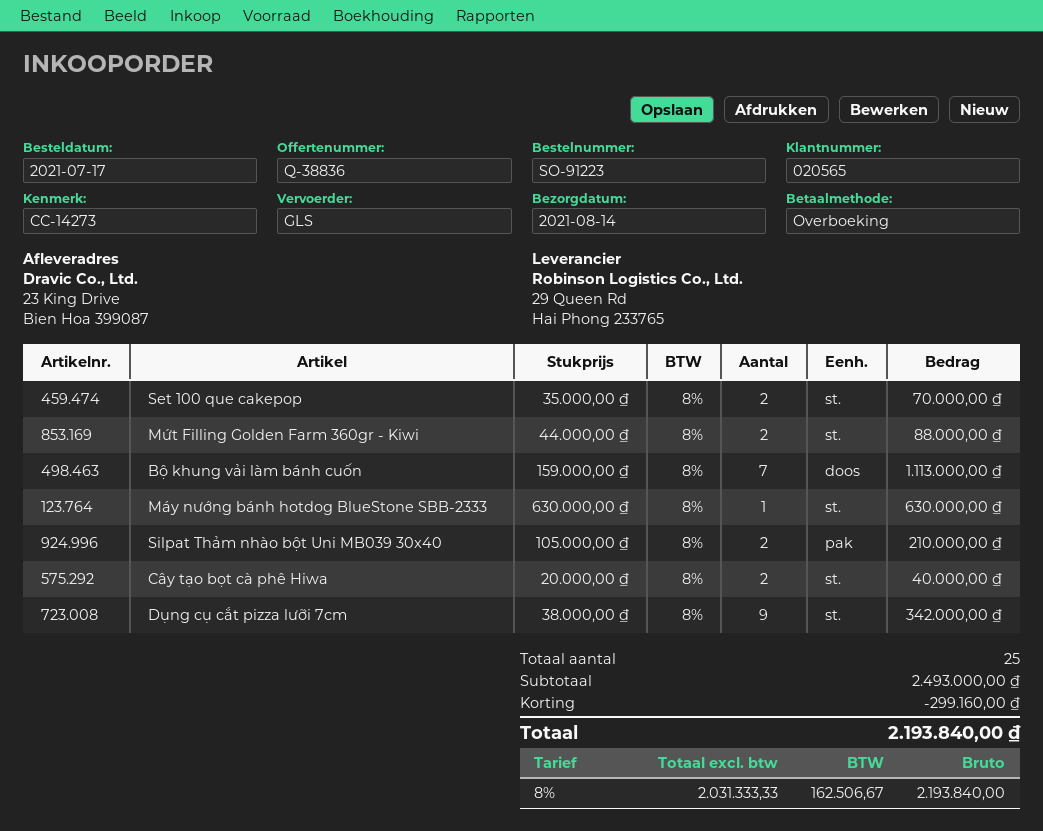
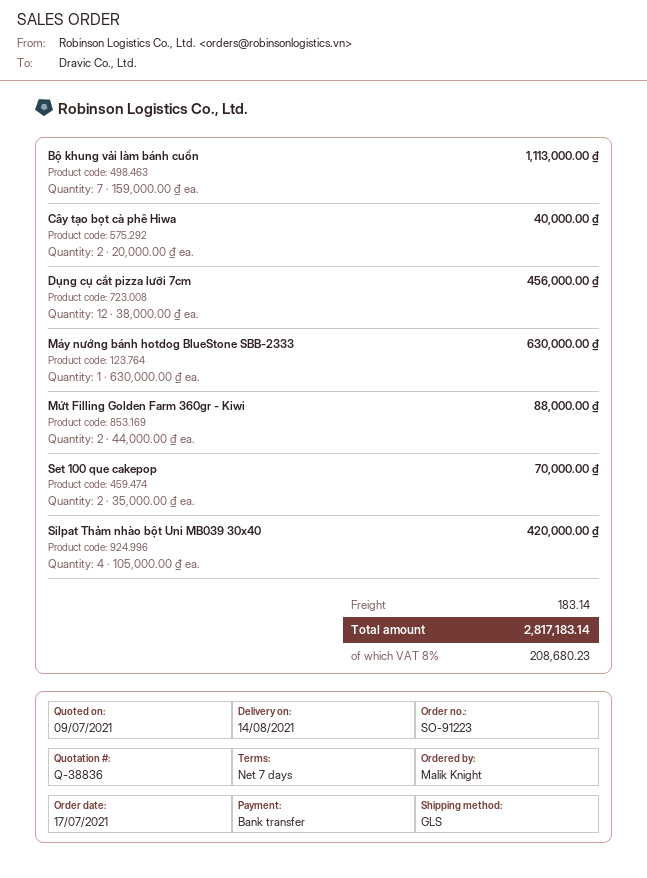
Silpat Thảm nhào bột Uni MB039 30x40: 2 x 105000.00 = 210000.00 -> 4 x 105000.00 = 420000.00
Dụng cụ cắt pizza lưỡi 7cm: 9 x 38000.00 = 342000.00 -> 12 x 38000.00 = 456000.00
discount: 299160.00 -> none
shipping: none -> 183.14
tax: 8% = 162506.67 -> 8% = 208680.23
total: 2193840.00 -> 2817183.14

